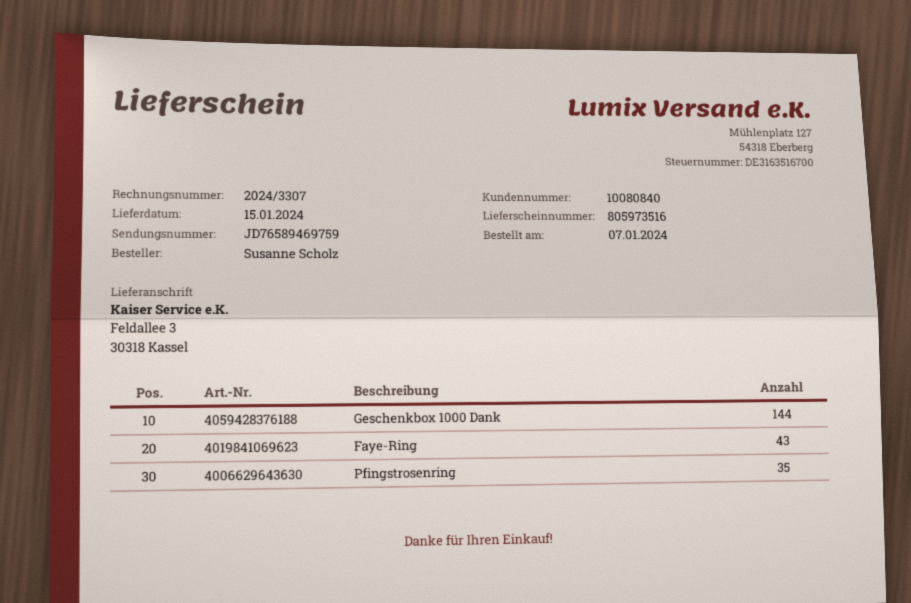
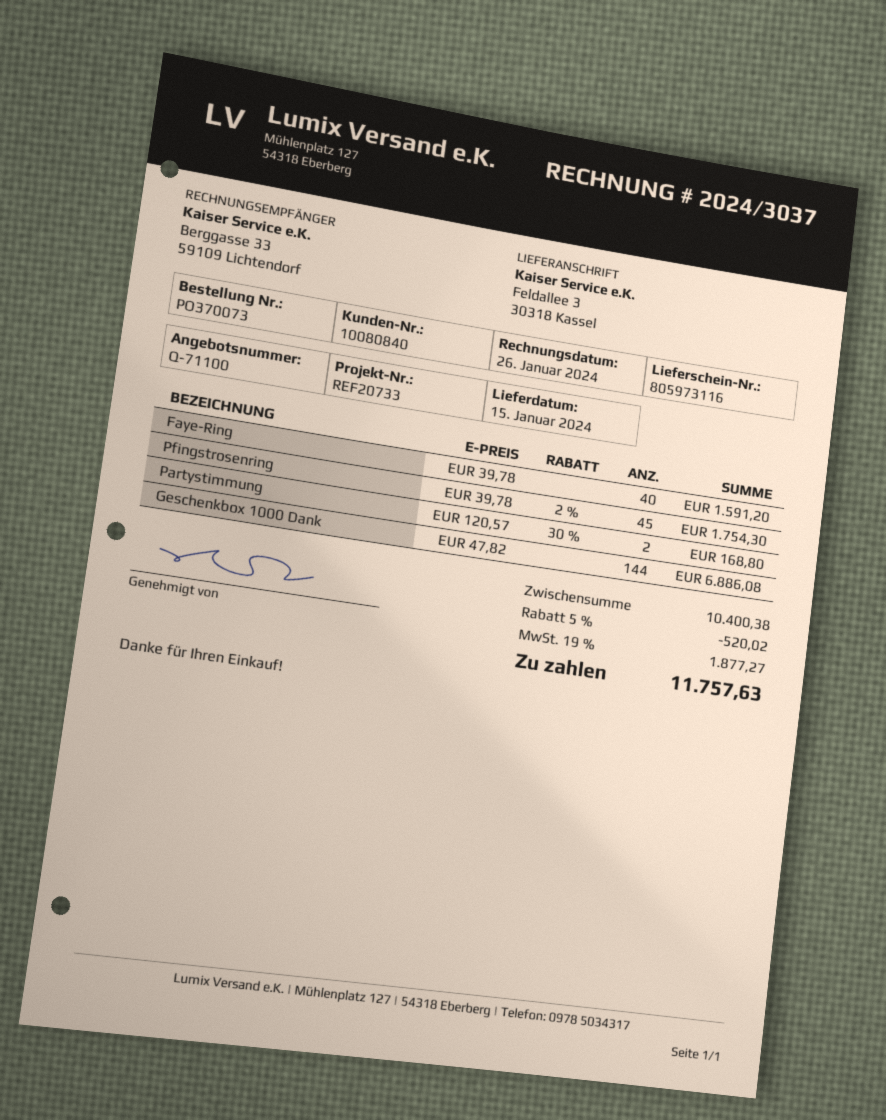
delivery note number: 805973516 -> 805973116
invoice number: 2024/3307 -> 2024/3037
Faye-Ring: 43 -> 40
Pfingstrosenring: 35 -> 45
Partystimmung: none -> 2

